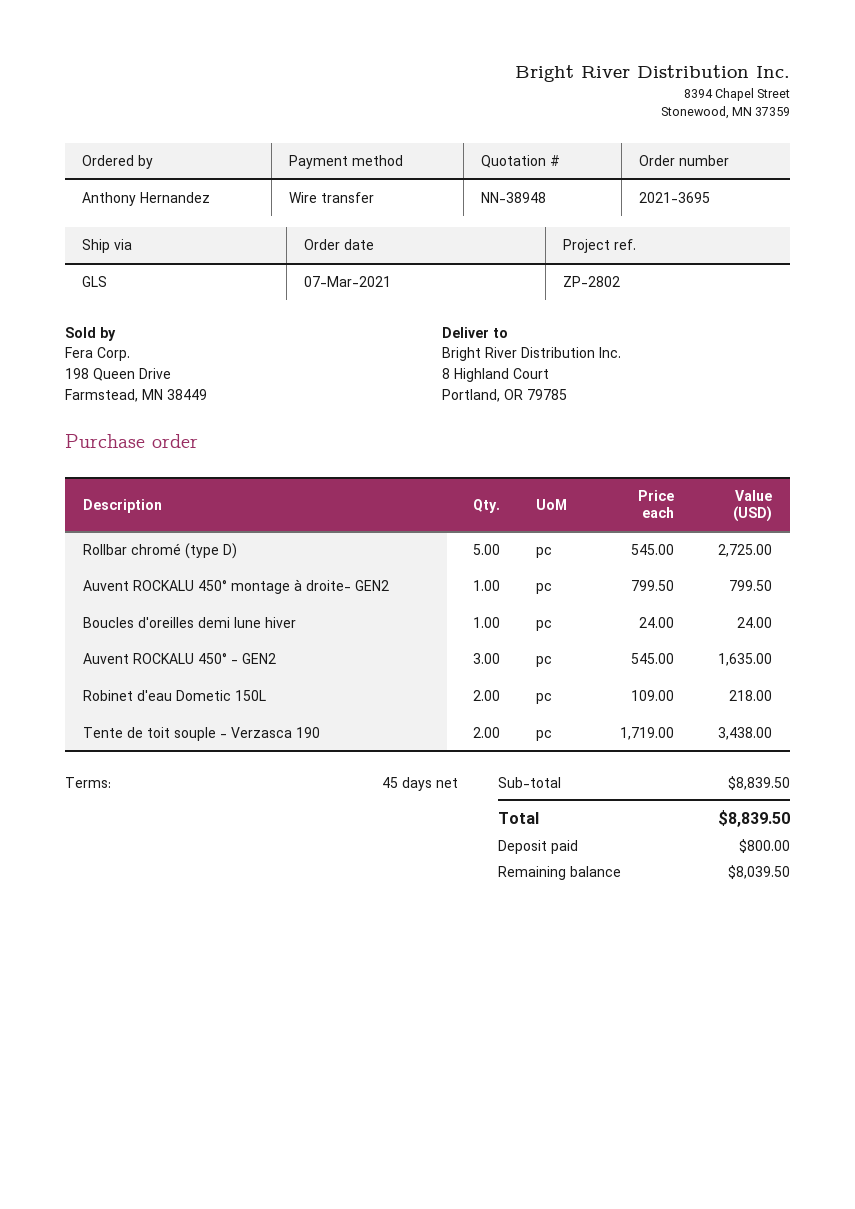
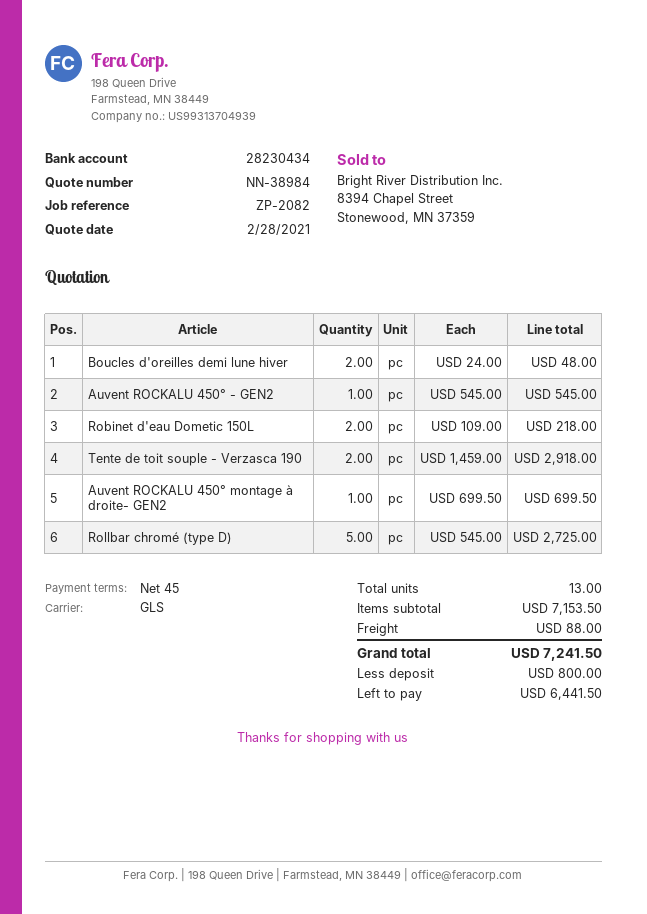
quote number: NN-38948 -> NN-38984
reference: ZP-2802 -> ZP-2082
Auvent ROCKALU 450° montage à droite- GEN2: 1 x 799.50 = 799.50 -> 1 x 699.50 = 699.50
Boucles d'oreilles demi lune hiver: 1 x 24.00 = 24.00 -> 2 x 24.00 = 48.00
Auvent ROCKALU 450° - GEN2: 3 x 545.00 = 1635.00 -> 1 x 545.00 = 545.00
Tente de toit souple - Verzasca 190: 2 x 1719.00 = 3438.00 -> 2 x 1459.00 = 2918.00
subtotal: 8839.50 -> 7153.50
shipping: none -> 88.00
total: 8839.50 -> 7241.50
balance: 8039.50 -> 6441.50

